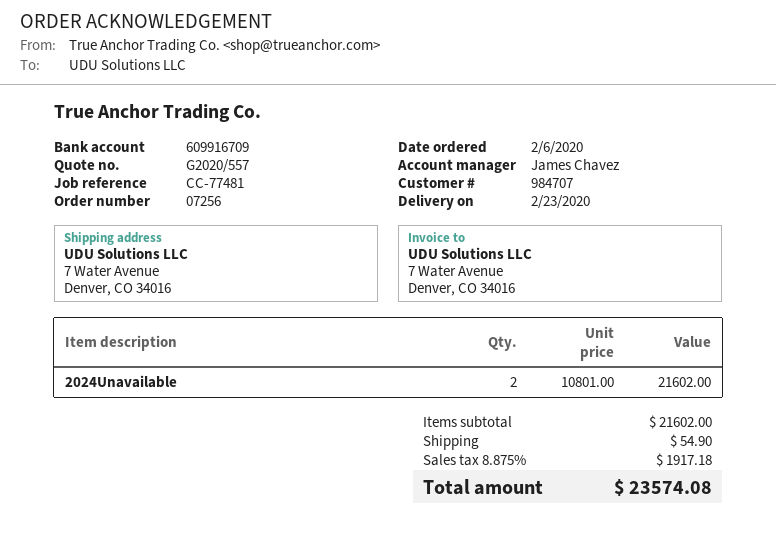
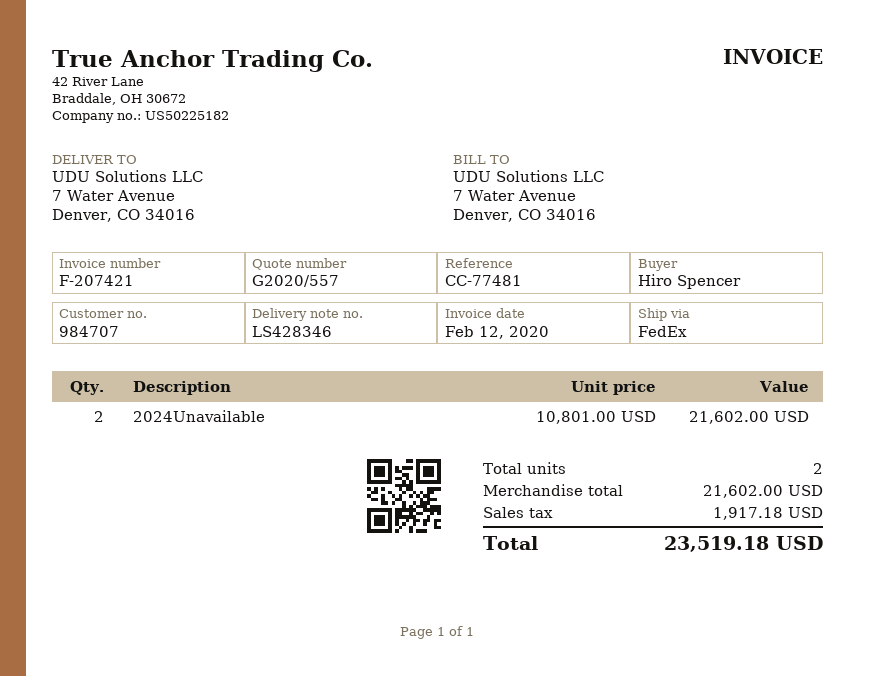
shipping: 54.90 -> none
total: 23574.08 -> 23519.18

